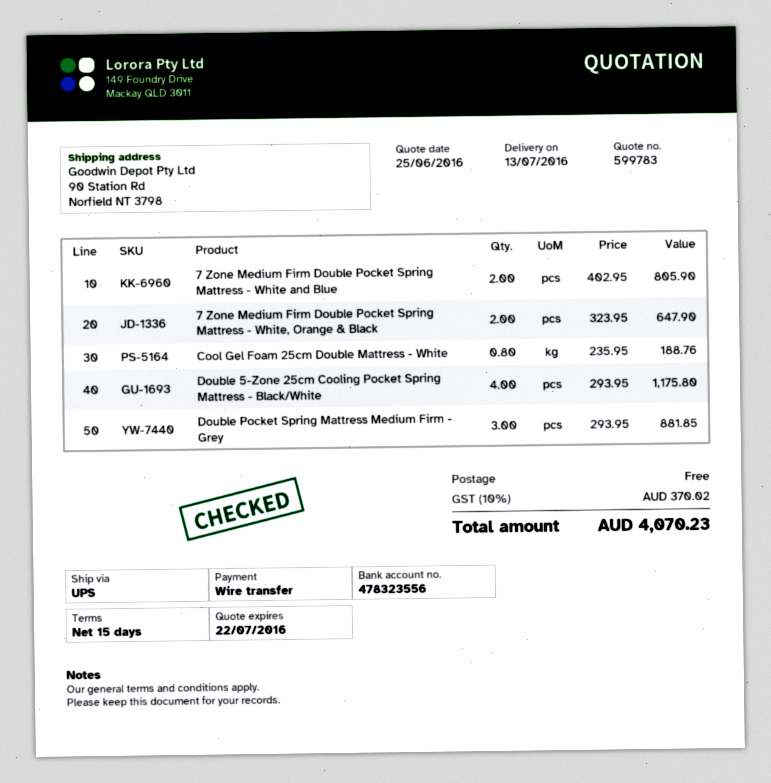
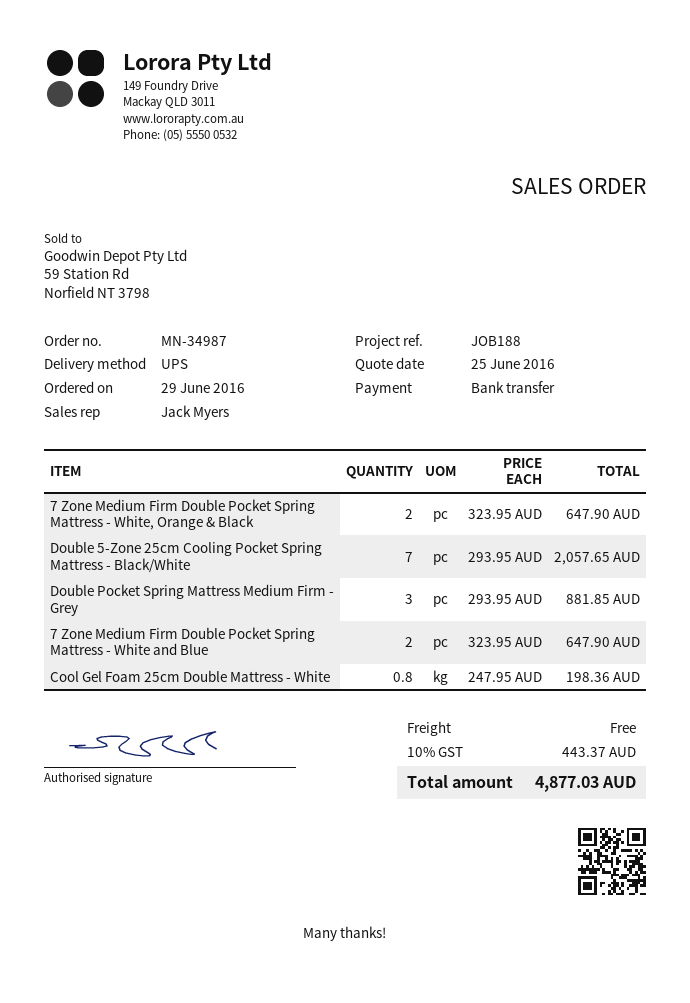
7 Zone Medium Firm Double Pocket Spring Mattress - White and Blue: 2 x 402.95 = 805.90 -> 2 x 323.95 = 647.90
Cool Gel Foam 25cm Double Mattress - White: 0.8 x 235.95 = 188.76 -> 0.8 x 247.95 = 198.36
Double 5-Zone 25cm Cooling Pocket Spring Mattress - Black/White: 4 x 293.95 = 1175.80 -> 7 x 293.95 = 2057.65
tax: 10% = 370.02 -> 10% = 443.37
total: 4070.23 -> 4877.03

